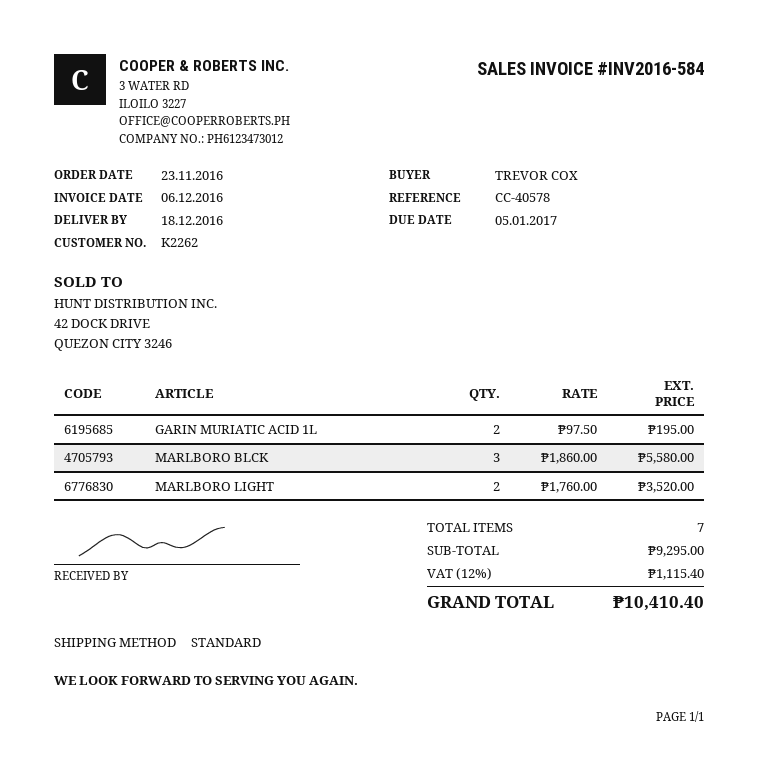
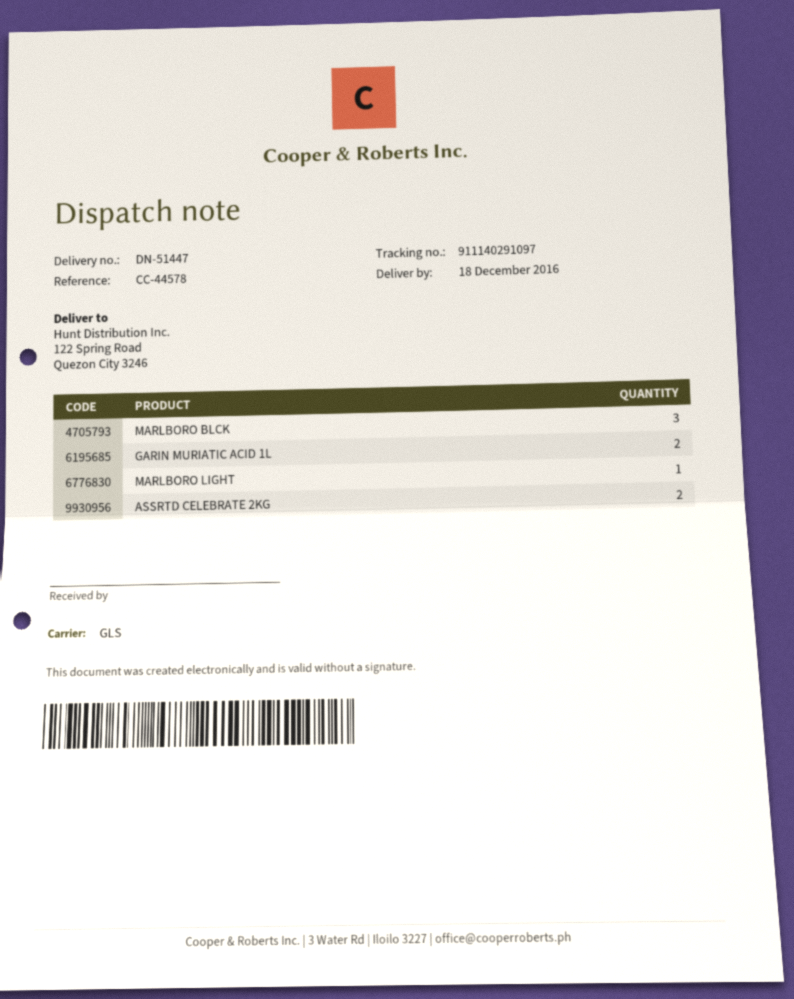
reference: CC-40578 -> CC-44578
shipping method: standard -> GLS
MARLBORO LIGHT: 2 -> 1
ASSRTD CELEBRATE 2KG: none -> 2

